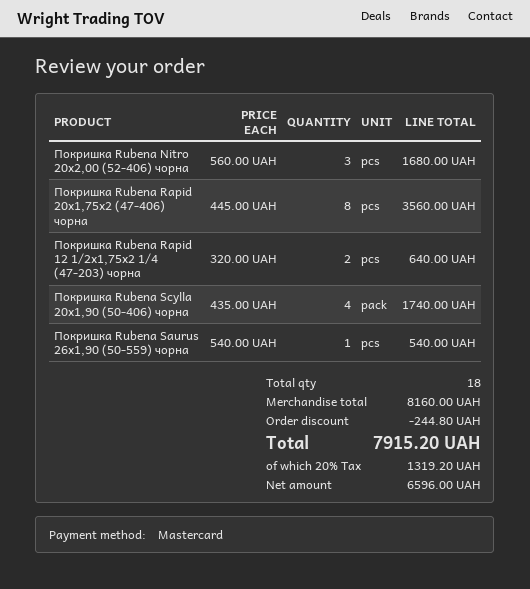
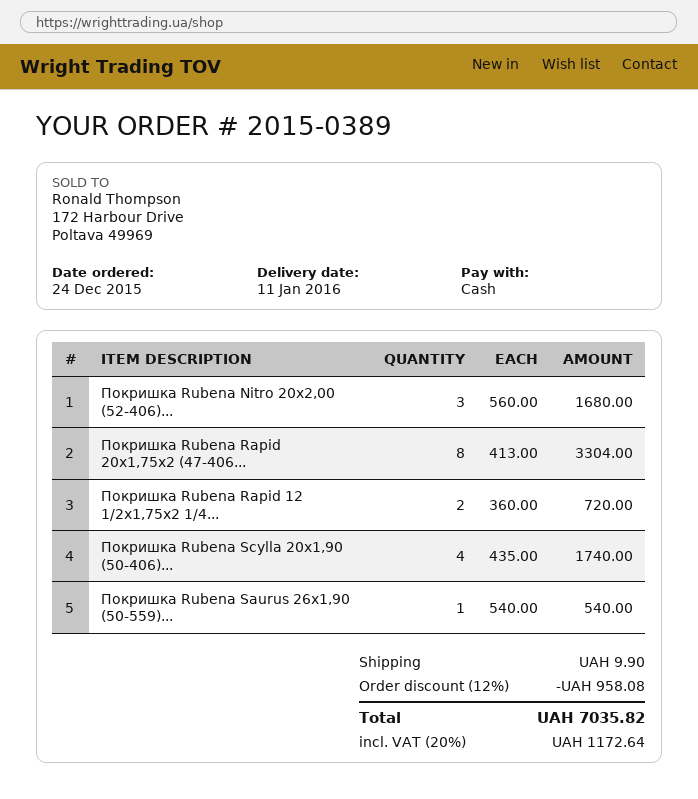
payment method: Mastercard -> cash
Покришка Rubena Rapid 20x1,75x2 (47-406) чорна: 8 x 445.00 = 3560.00 -> 8 x 413.00 = 3304.00
Покришка Rubena Rapid 12 1/2x1,75x2 1/4 (47-203) чорна: 2 x 320.00 = 640.00 -> 2 x 360.00 = 720.00
discount: 244.80 -> 958.08
shipping: none -> 9.90
tax: 20% = 1319.20 -> 20% = 1172.64
total: 7915.20 -> 7035.82

